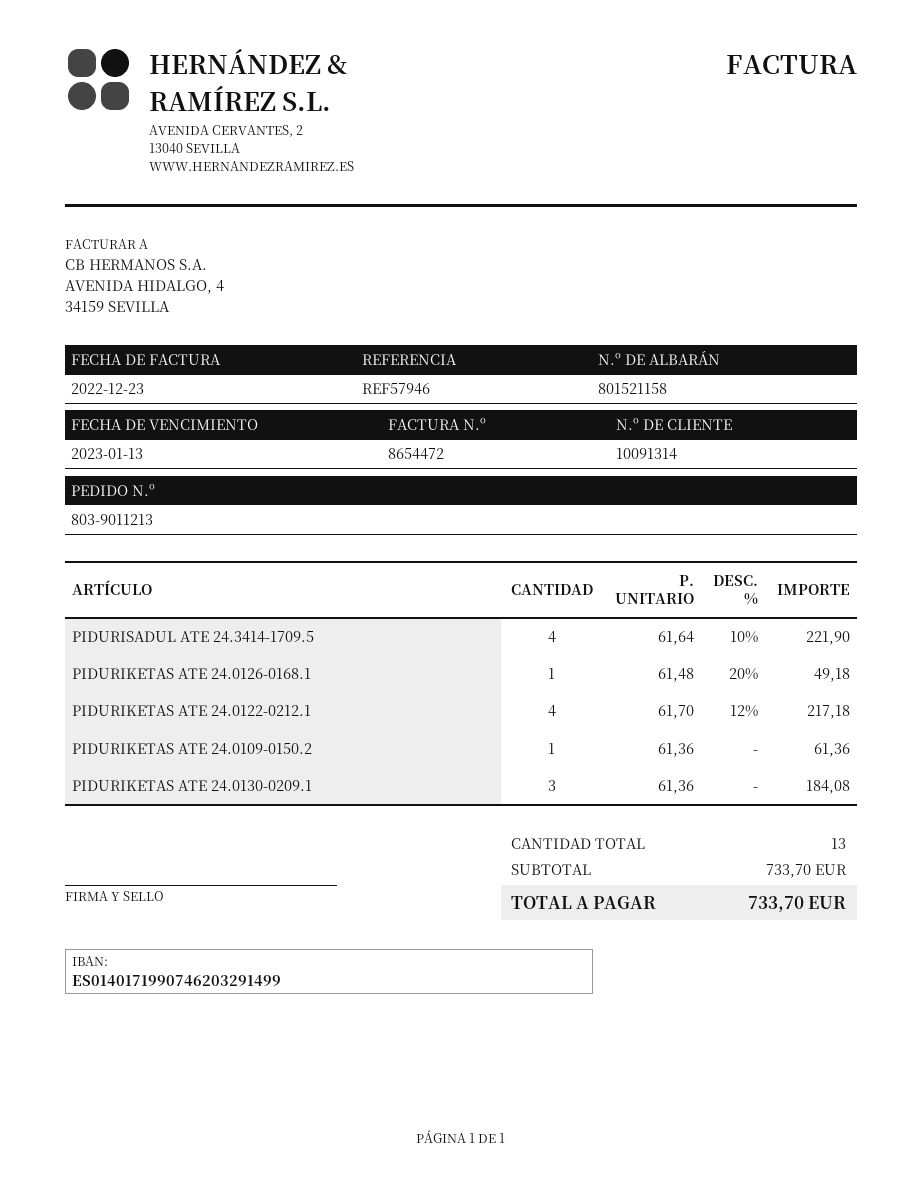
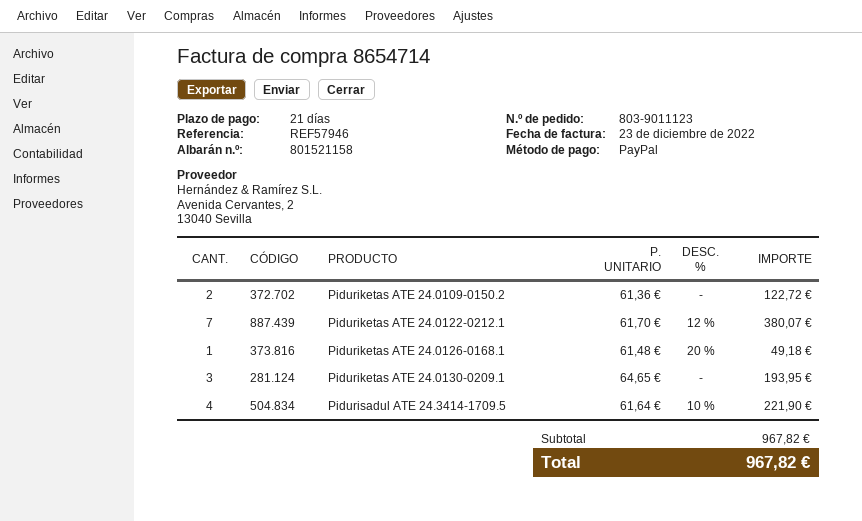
order number: 803-9011213 -> 803-9011123
invoice number: 8654472 -> 8654714
PIDURIKETAS ATE 24.0122-0212.1: 4 x 61.70 - 12% = 217.18 -> 7 x 61.70 - 12% = 380.07
PIDURIKETAS ATE 24.0109-0150.2: 1 x 61.36 = 61.36 -> 2 x 61.36 = 122.72
PIDURIKETAS ATE 24.0130-0209.1: 3 x 61.36 = 184.08 -> 3 x 64.65 = 193.95
subtotal: 733.70 -> 967.82
total: 733.70 -> 967.82

